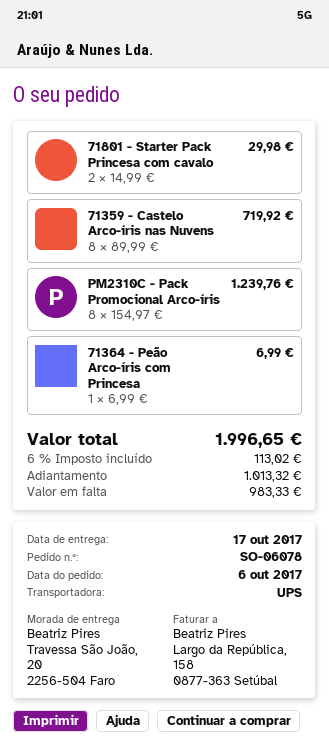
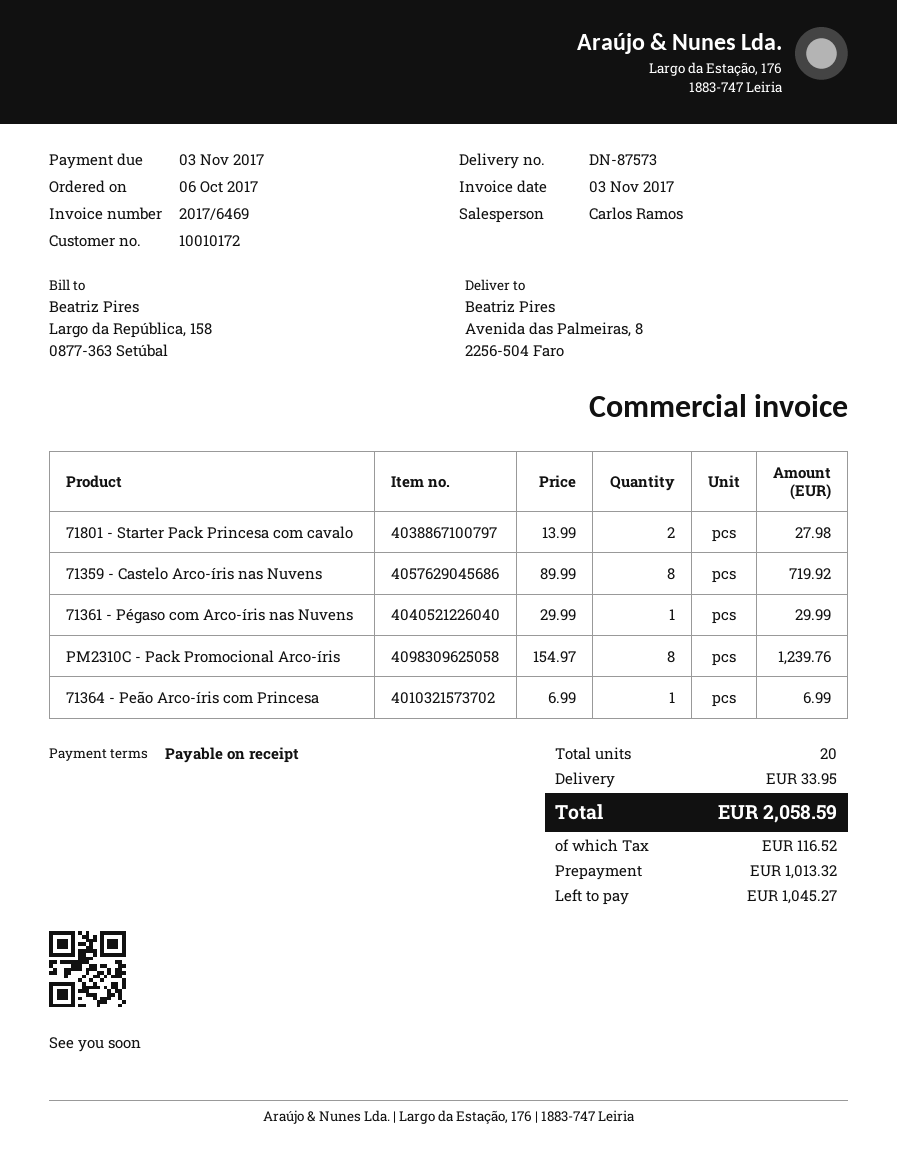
ship to: Travessa São João, 20, 2256-504 Faro -> Avenida das Palmeiras, 8, 2256-504 Faro
71801 - Starter Pack Princesa com cavalo: 2 x 14.99 = 29.98 -> 2 x 13.99 = 27.98
71361 - Pégaso com Arco-íris nas Nuvens: none -> 1 x 29.99 = 29.99
shipping: none -> 33.95
tax: 113.02 -> 116.52
total: 1996.65 -> 2058.59
balance: 983.33 -> 1045.27

